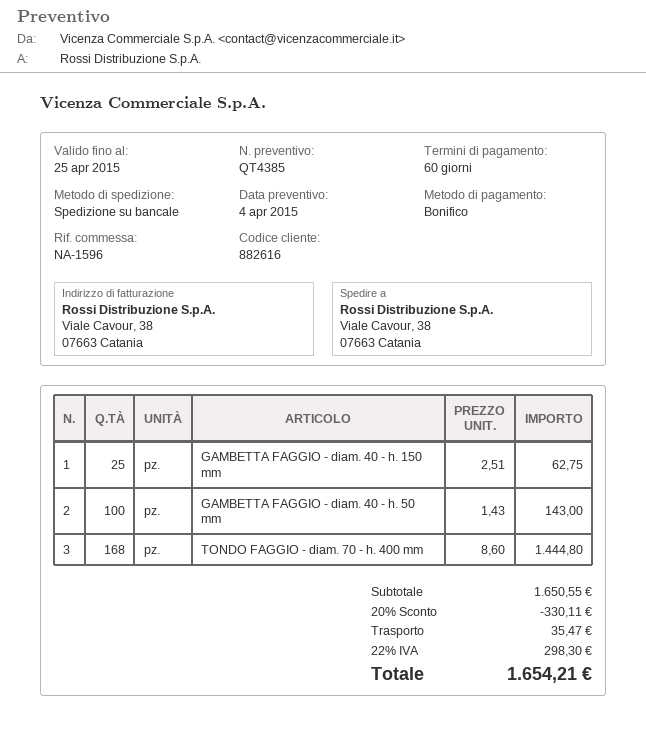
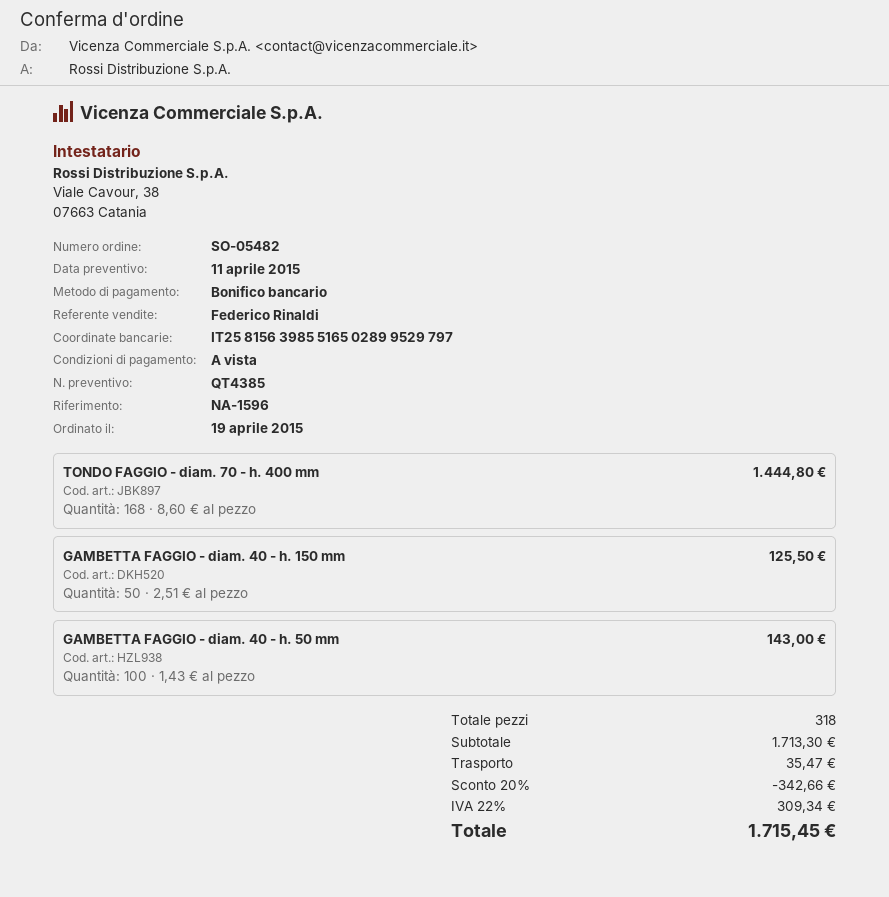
quote date: 2015-04-04 -> 2015-04-11
payment terms: 60 days -> on receipt
GAMBETTA FAGGIO - diam. 40 - h. 150 mm: 25 x 2.51 = 62.75 -> 50 x 2.51 = 125.50
subtotal: 1650.55 -> 1713.30
discount: 20% = 330.11 -> 20% = 342.66
tax: 22% = 298.30 -> 22% = 309.34
total: 1654.21 -> 1715.45

